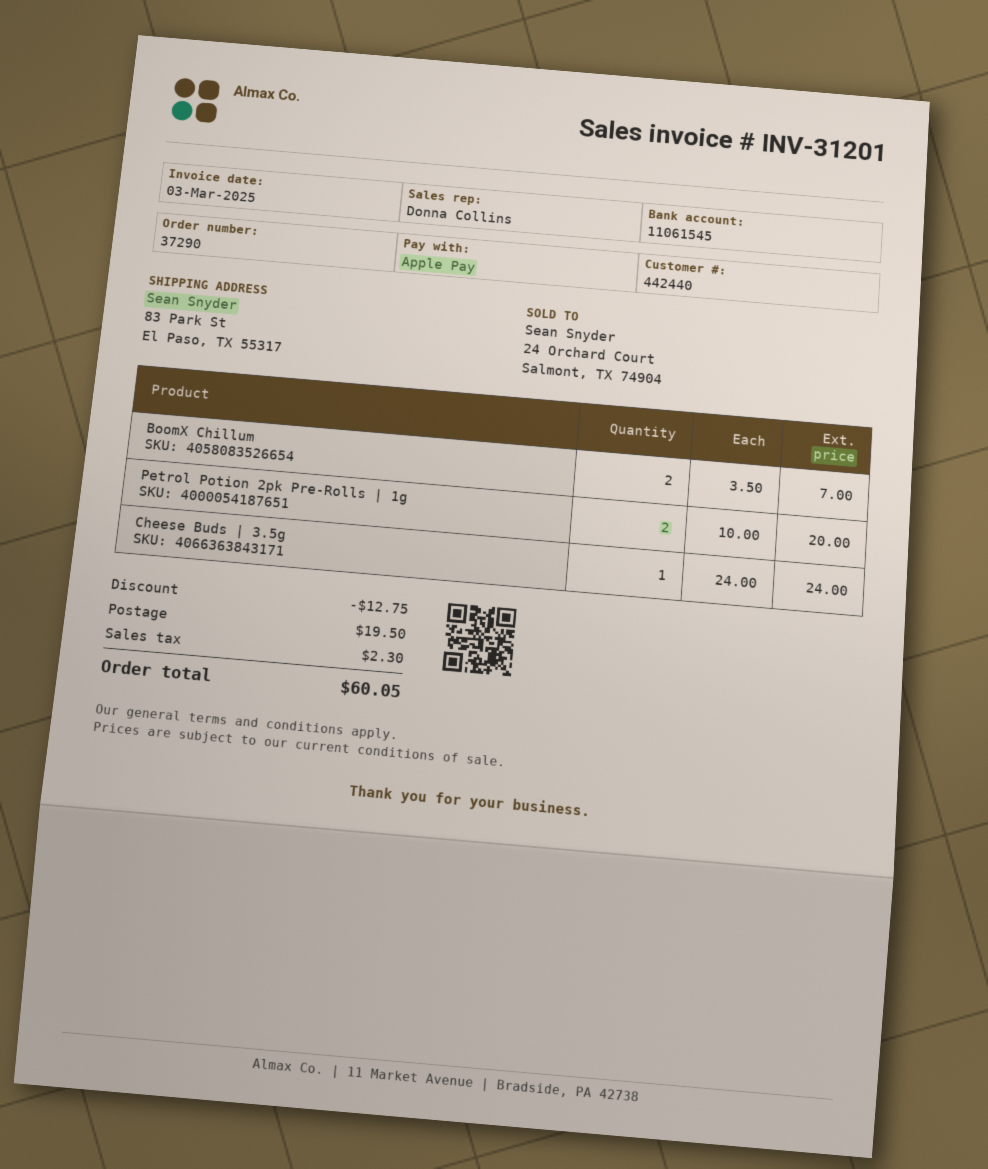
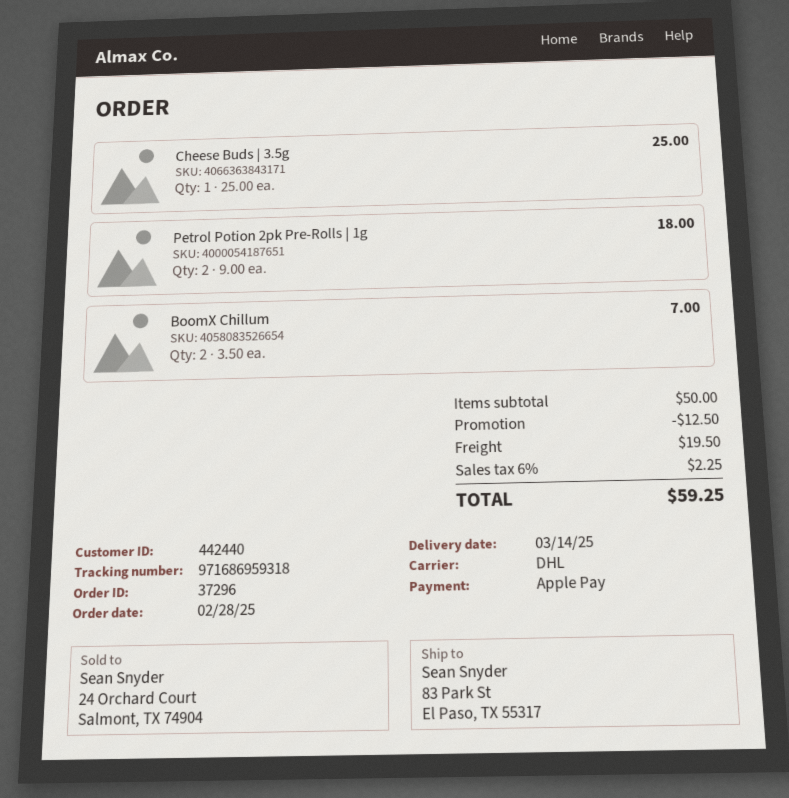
order number: 37290 -> 37296
Petrol Potion 2pk Pre-Rolls | 1g: 2 x 10.00 = 20.00 -> 2 x 9.00 = 18.00
Cheese Buds | 3.5g: 1 x 24.00 = 24.00 -> 1 x 25.00 = 25.00
discount: 12.75 -> 12.50
tax: 2.30 -> 2.25
total: 60.05 -> 59.25

